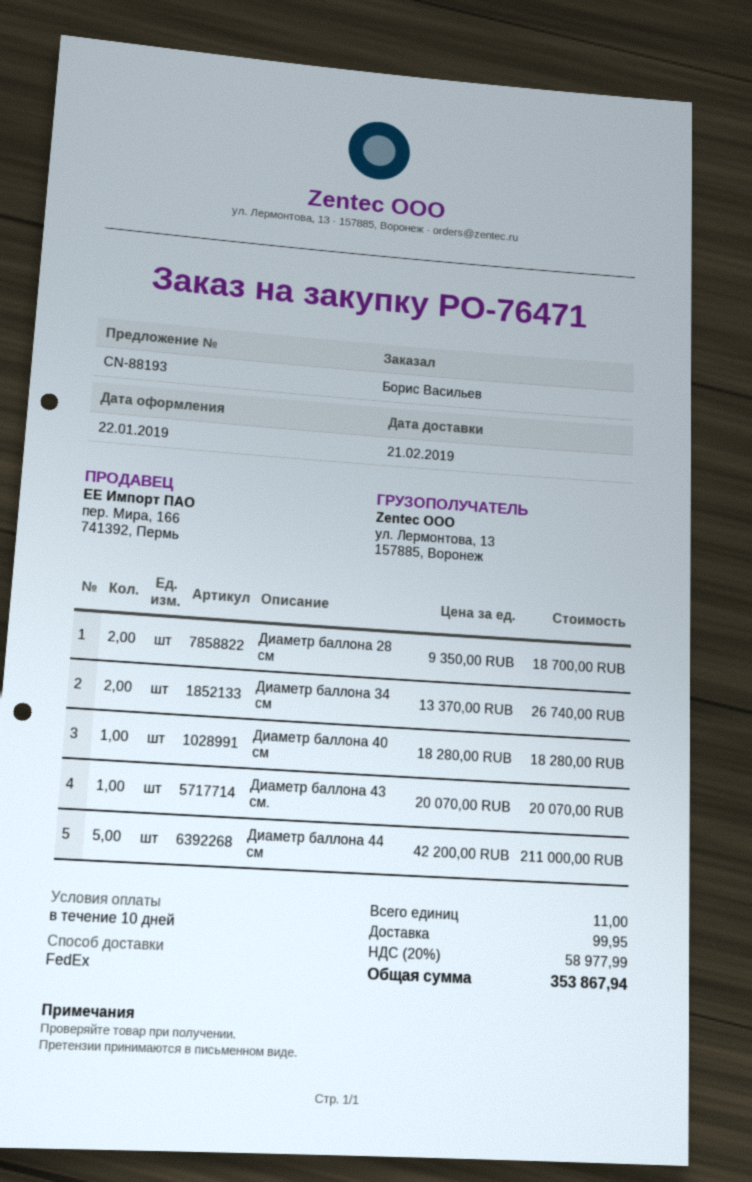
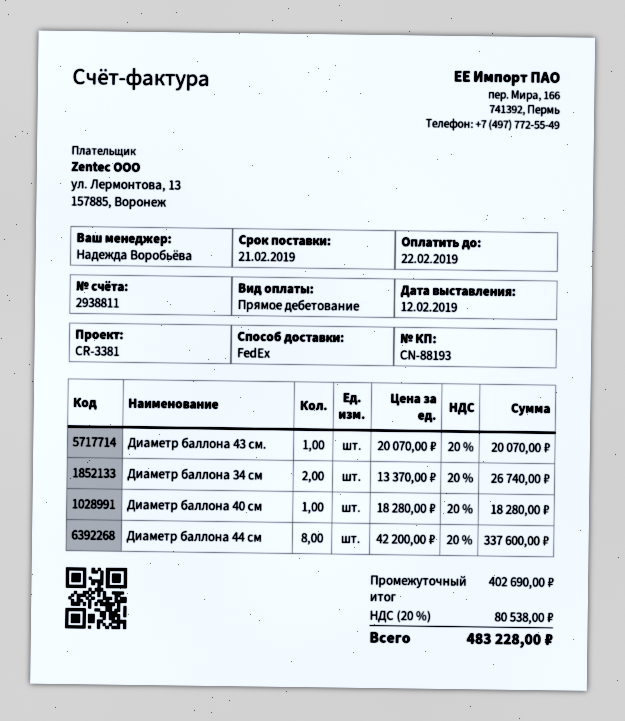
Диаметр баллона 28 см: 2 x 9350.00 = 18700.00 -> none
Диаметр баллона 44 см: 5 x 42200.00 = 211000.00 -> 8 x 42200.00 = 337600.00
shipping: 99.95 -> none
tax: 20% = 58977.99 -> 20% = 80538.00
total: 353867.94 -> 483228.00

